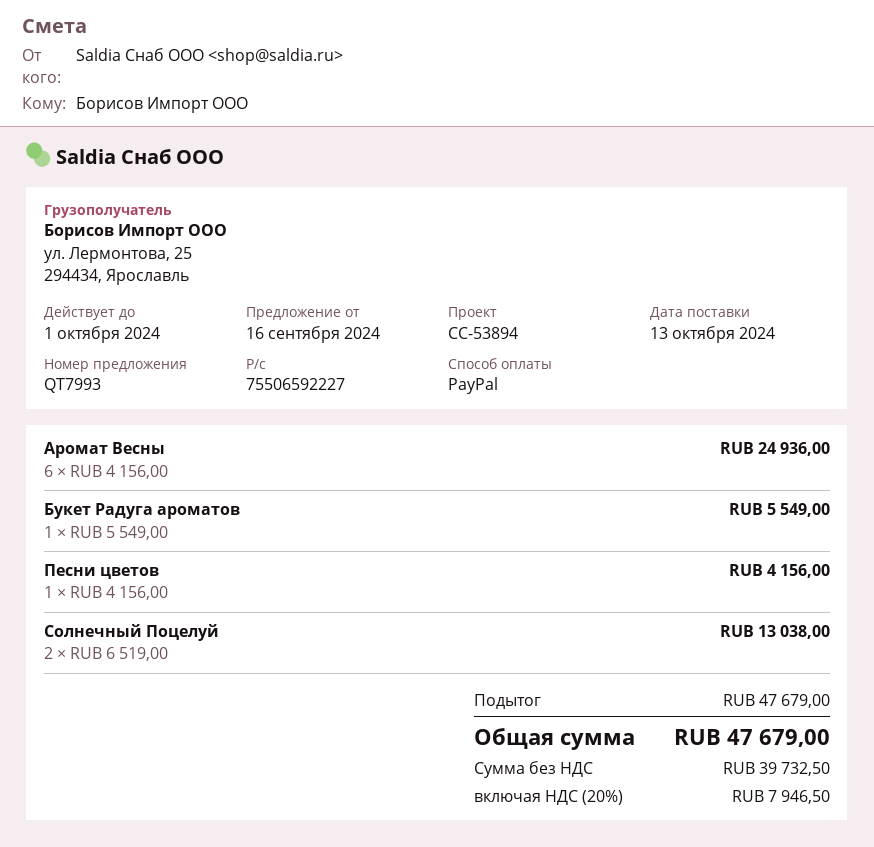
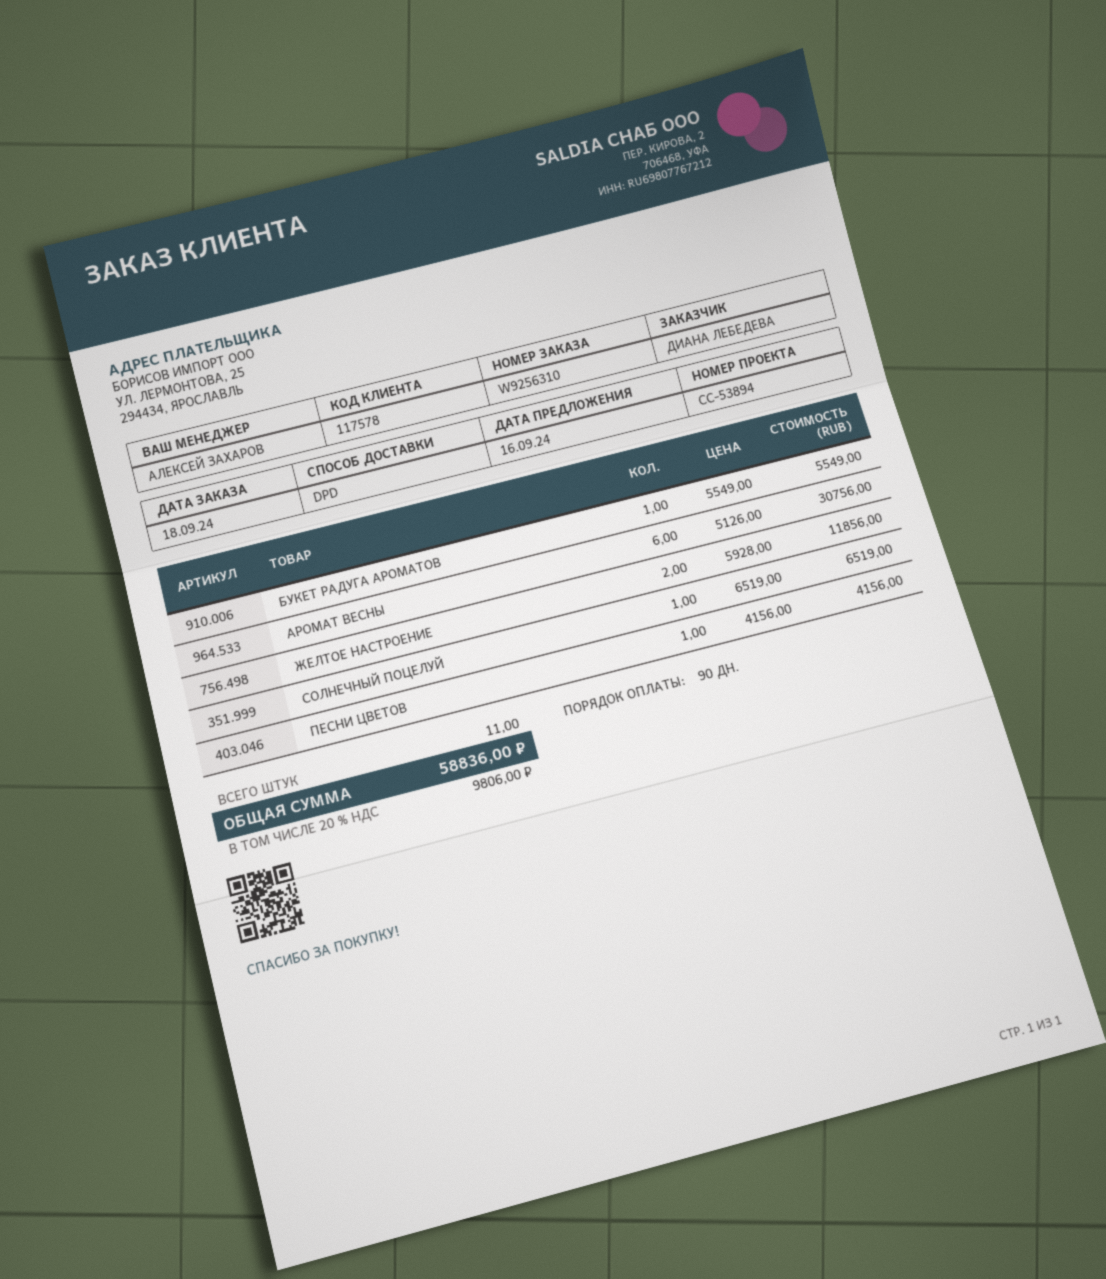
Аромат Весны: 6 x 4156.00 = 24936.00 -> 6 x 5126.00 = 30756.00
Солнечный Поцелуй: 2 x 6519.00 = 13038.00 -> 1 x 6519.00 = 6519.00
ЖЕЛТОЕ НАСТРОЕНИЕ: none -> 2 x 5928.00 = 11856.00
tax: 20% = 7946.50 -> 20% = 9806.00
total: 47679.00 -> 58836.00

